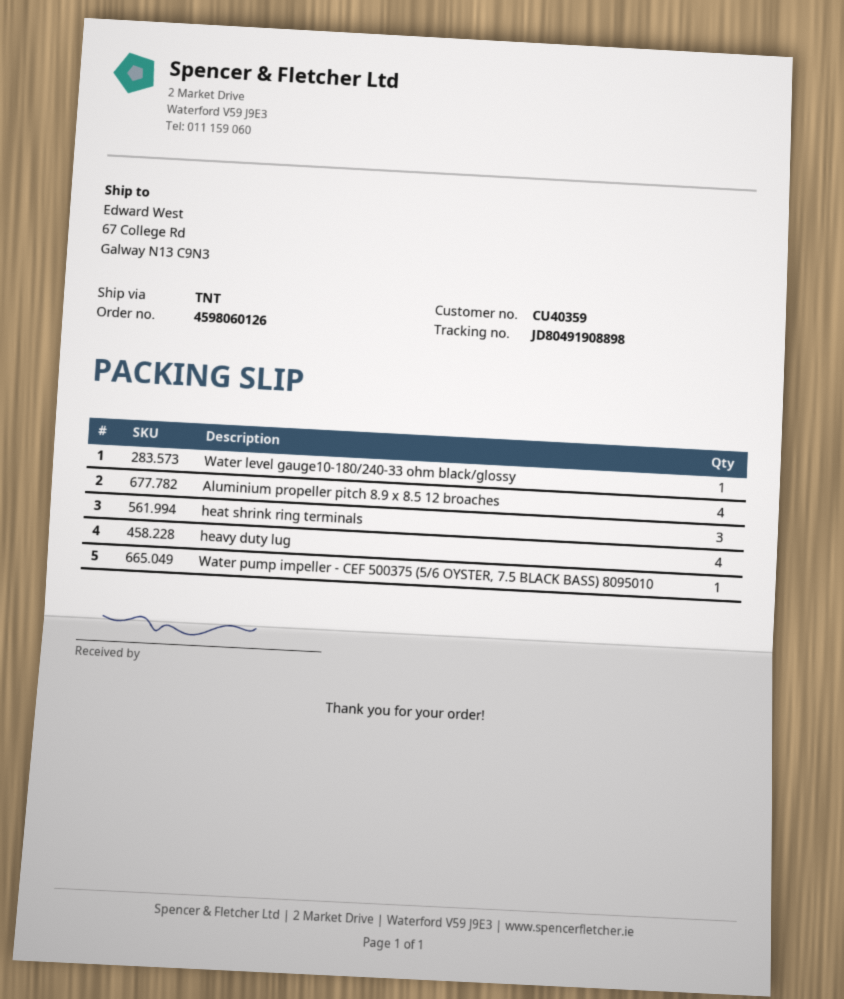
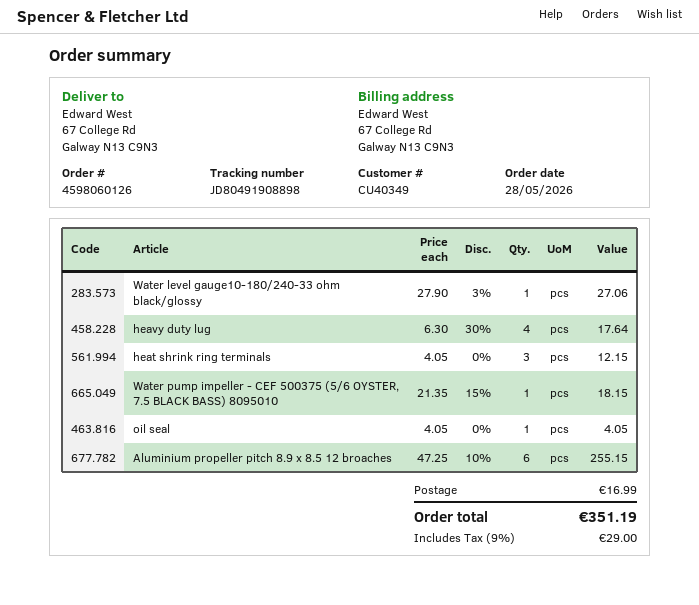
customer number: CU40359 -> CU40349
Aluminium propeller pitch 8.9 x 8.5 12 broaches: 4 -> 6
oil seal: none -> 1

